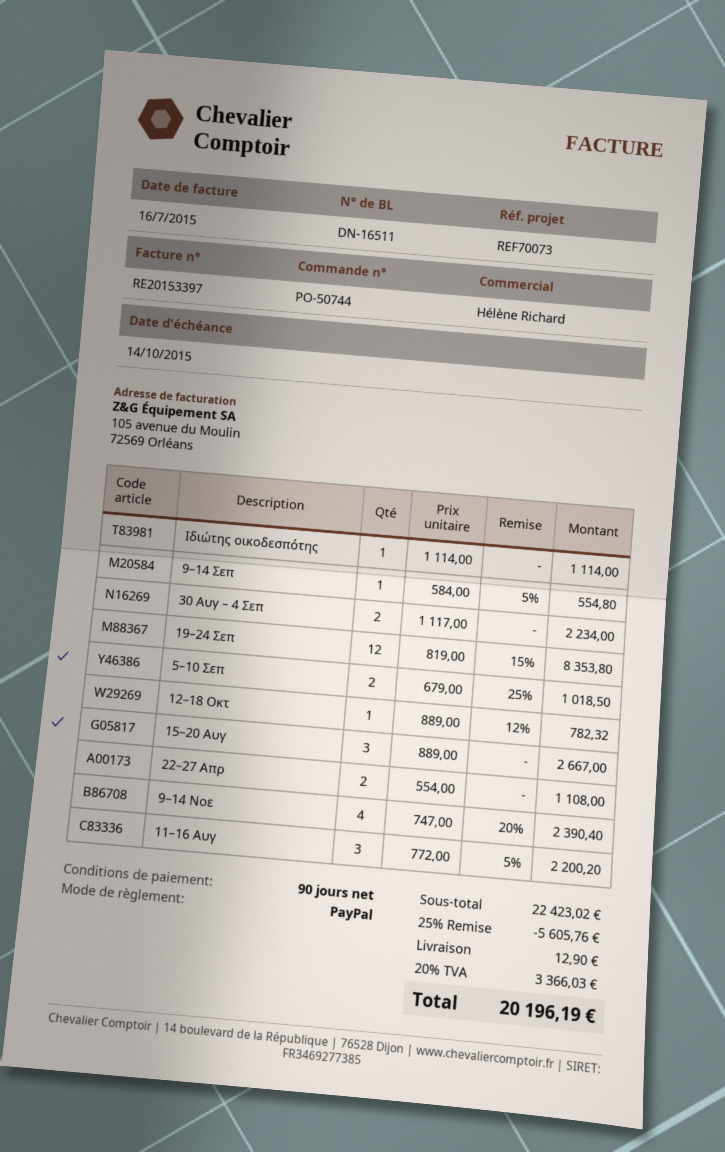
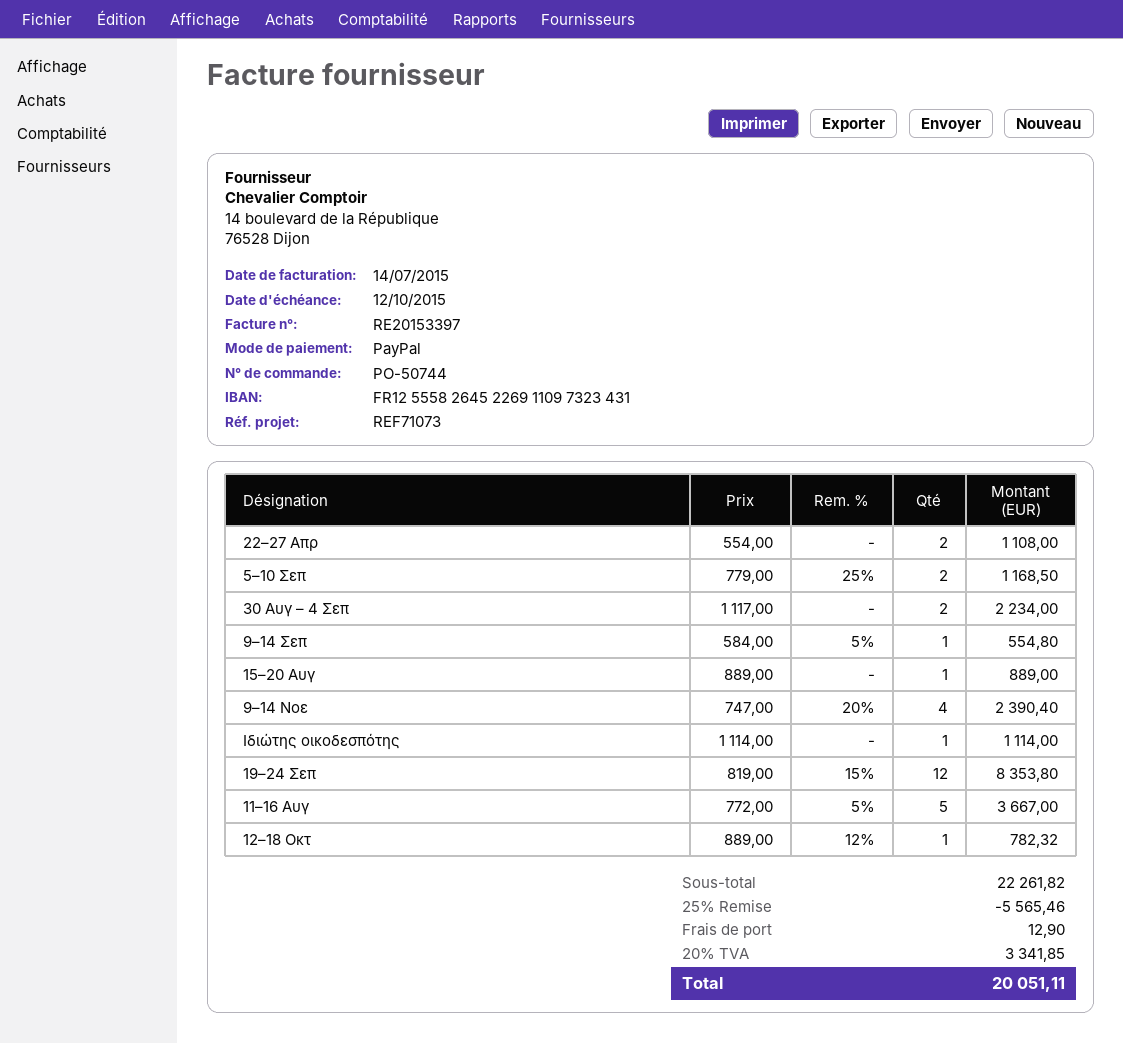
invoice date: 2015-07-16 -> 2015-07-14
due date: 2015-10-14 -> 2015-10-12
reference: REF70073 -> REF71073
5–10 Σεπ: 2 x 679.00 - 25% = 1018.50 -> 2 x 779.00 - 25% = 1168.50
15–20 Αυγ: 3 x 889.00 = 2667.00 -> 1 x 889.00 = 889.00
11–16 Αυγ: 3 x 772.00 - 5% = 2200.20 -> 5 x 772.00 - 5% = 3667.00
subtotal: 22423.02 -> 22261.82
discount: 25% = 5605.76 -> 25% = 5565.46
tax: 20% = 3366.03 -> 20% = 3341.85
total: 20196.19 -> 20051.11

